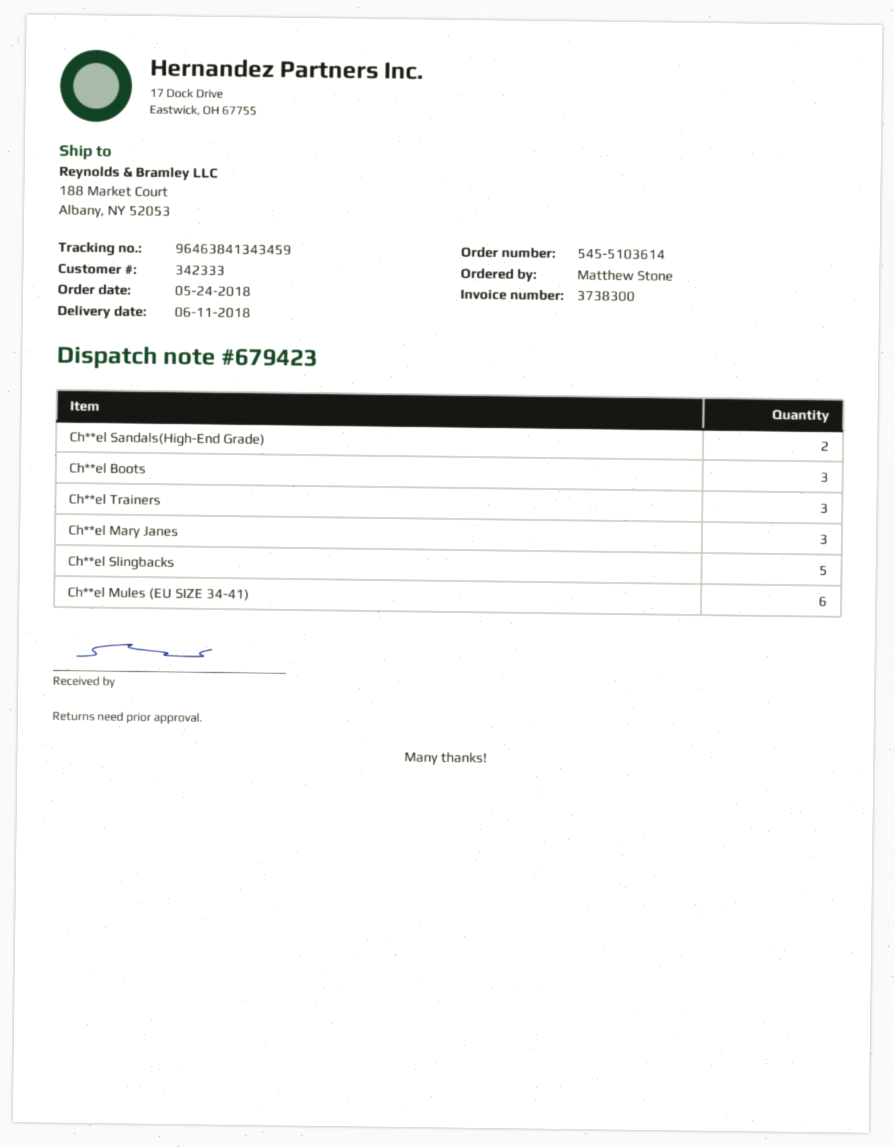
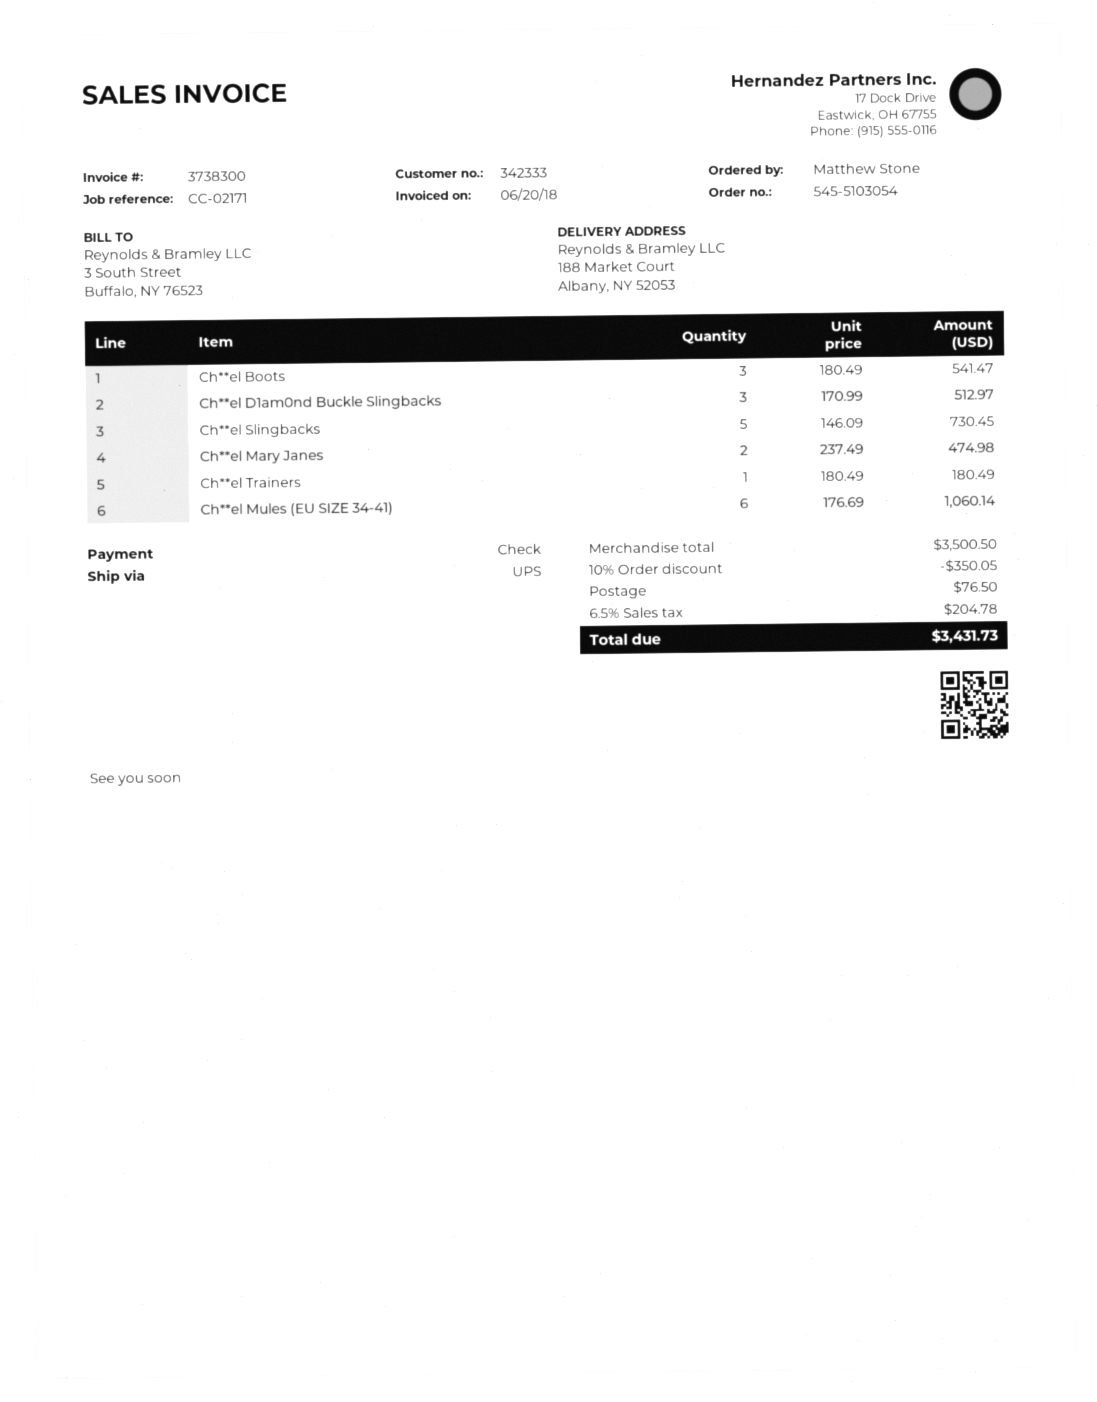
order number: 545-5103614 -> 545-5103054
Ch**el Sandals(High-End Grade): 2 -> none
Ch**el Trainers: 3 -> 1
Ch**el Mary Janes: 3 -> 2
Ch**el D1am0nd Buckle Slingbacks: none -> 3

